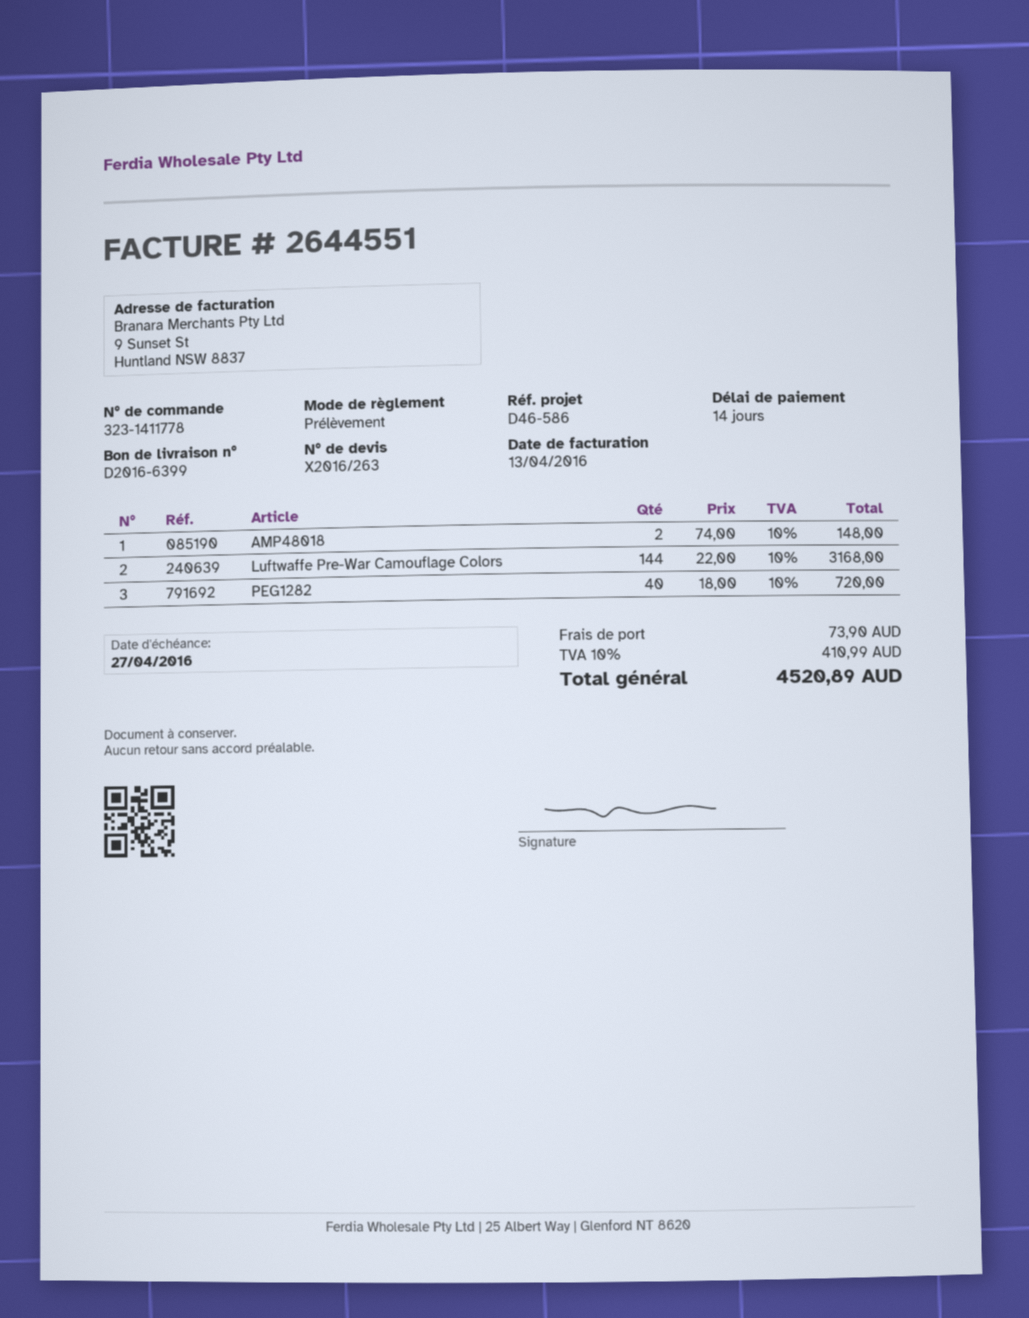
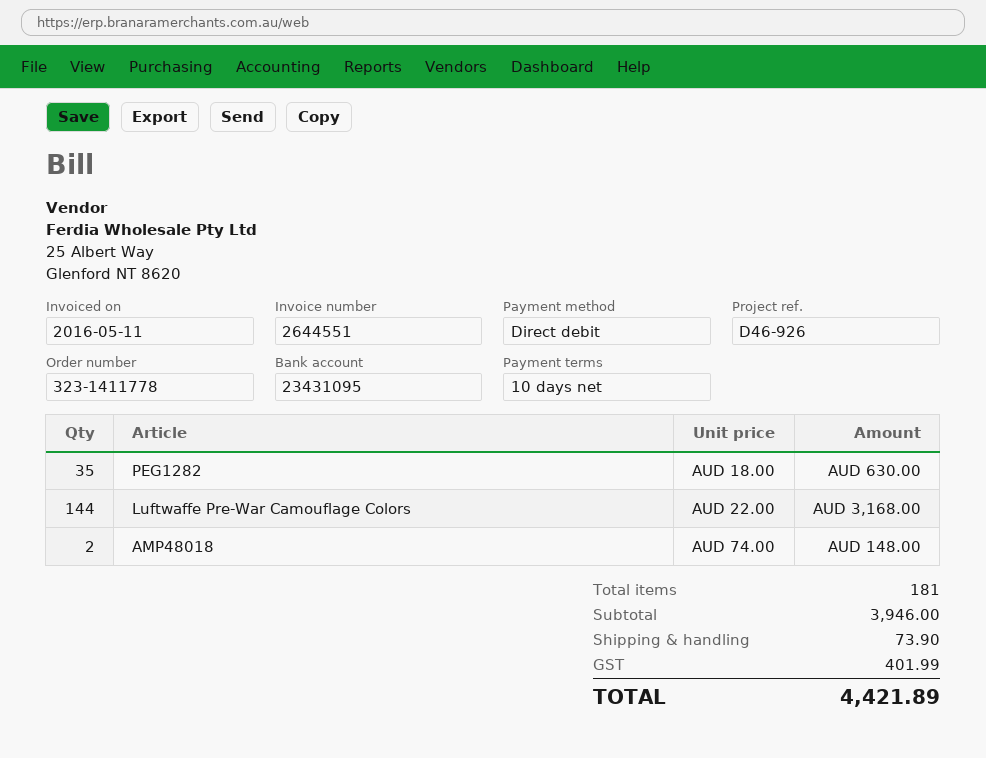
invoice date: 2016-04-13 -> 2016-05-11
payment terms: 14 days -> 10 days
reference: D46-586 -> D46-926
PEG1282: 40 x 18.00 = 720.00 -> 35 x 18.00 = 630.00
tax: 410.99 -> 401.99
total: 4520.89 -> 4421.89

